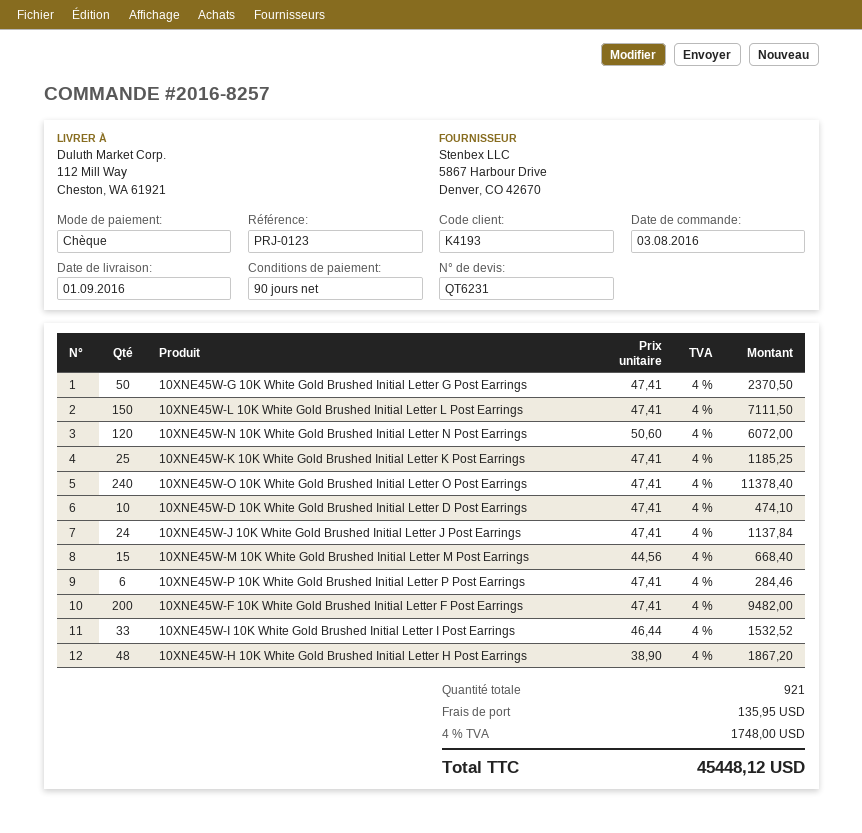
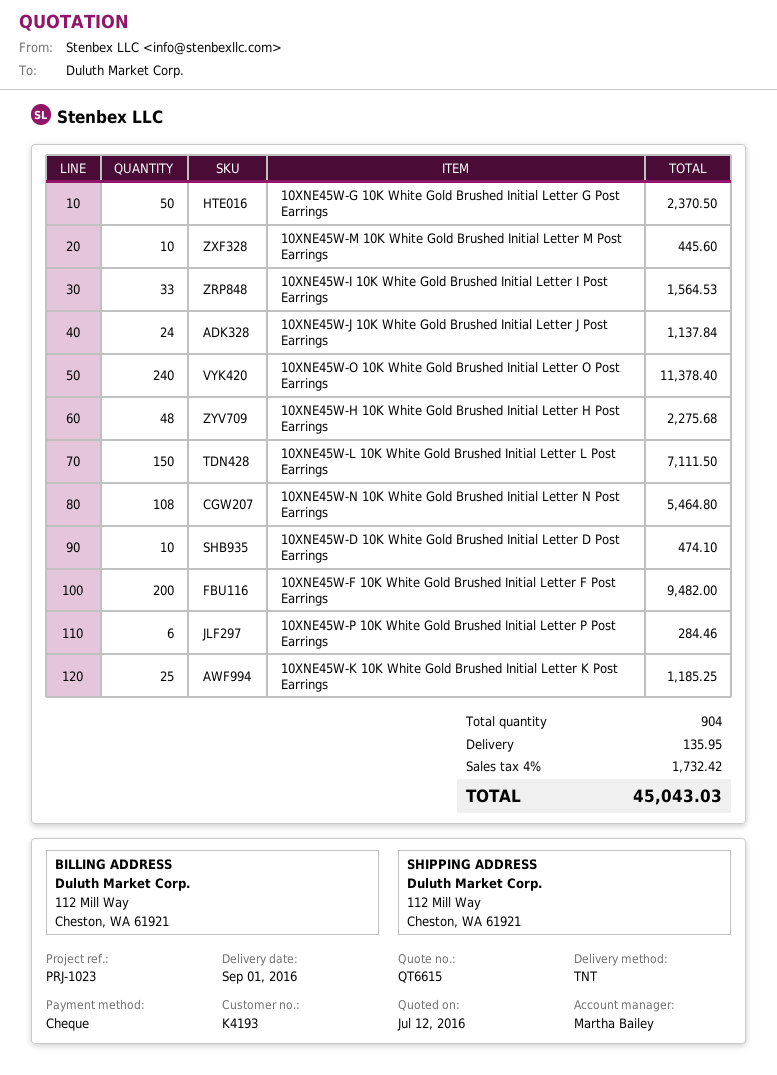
quote number: QT6231 -> QT6615
reference: PRJ-0123 -> PRJ-1023
10XNE45W-N 10K White Gold Brushed Initial Letter N Post Earrings: 120 for 6072.00 -> 108 for 5464.80
10XNE45W-M 10K White Gold Brushed Initial Letter M Post Earrings: 15 for 668.40 -> 10 for 445.60
10XNE45W-I 10K White Gold Brushed Initial Letter I Post Earrings: 33 for 1532.52 -> 33 for 1564.53
10XNE45W-H 10K White Gold Brushed Initial Letter H Post Earrings: 48 for 1867.20 -> 48 for 2275.68
total quantity: 921 -> 904
tax: 4% = 1748.00 -> 4% = 1732.42
total: 45448.12 -> 45043.03

